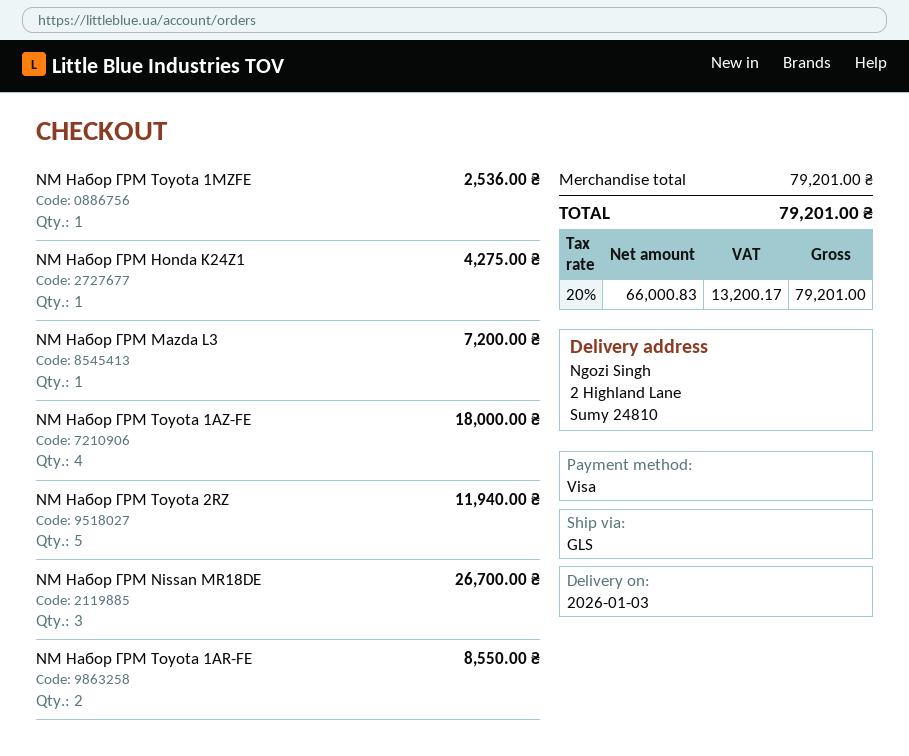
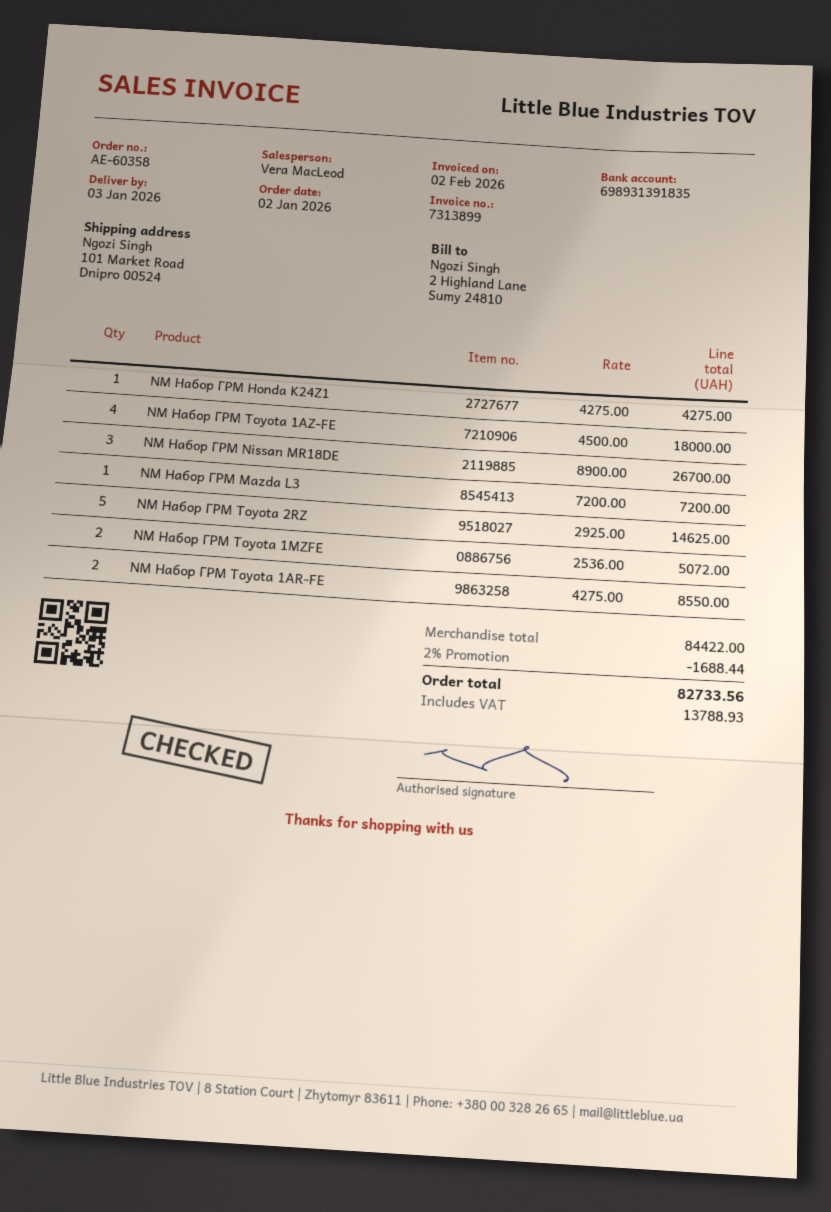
ship to: 2 Highland Lane, Sumy 24810 -> 101 Market Road, Dnipro 00524
NM Набор ГРМ Toyota 1MZFE: 1 for 2536.00 -> 2 for 5072.00
NM Набор ГРМ Toyota 2RZ: 5 for 11940.00 -> 5 for 14625.00
subtotal: 79201.00 -> 84422.00
discount: none -> 2% = 1688.44
tax: 13200.17 -> 13788.93
total: 79201.00 -> 82733.56

